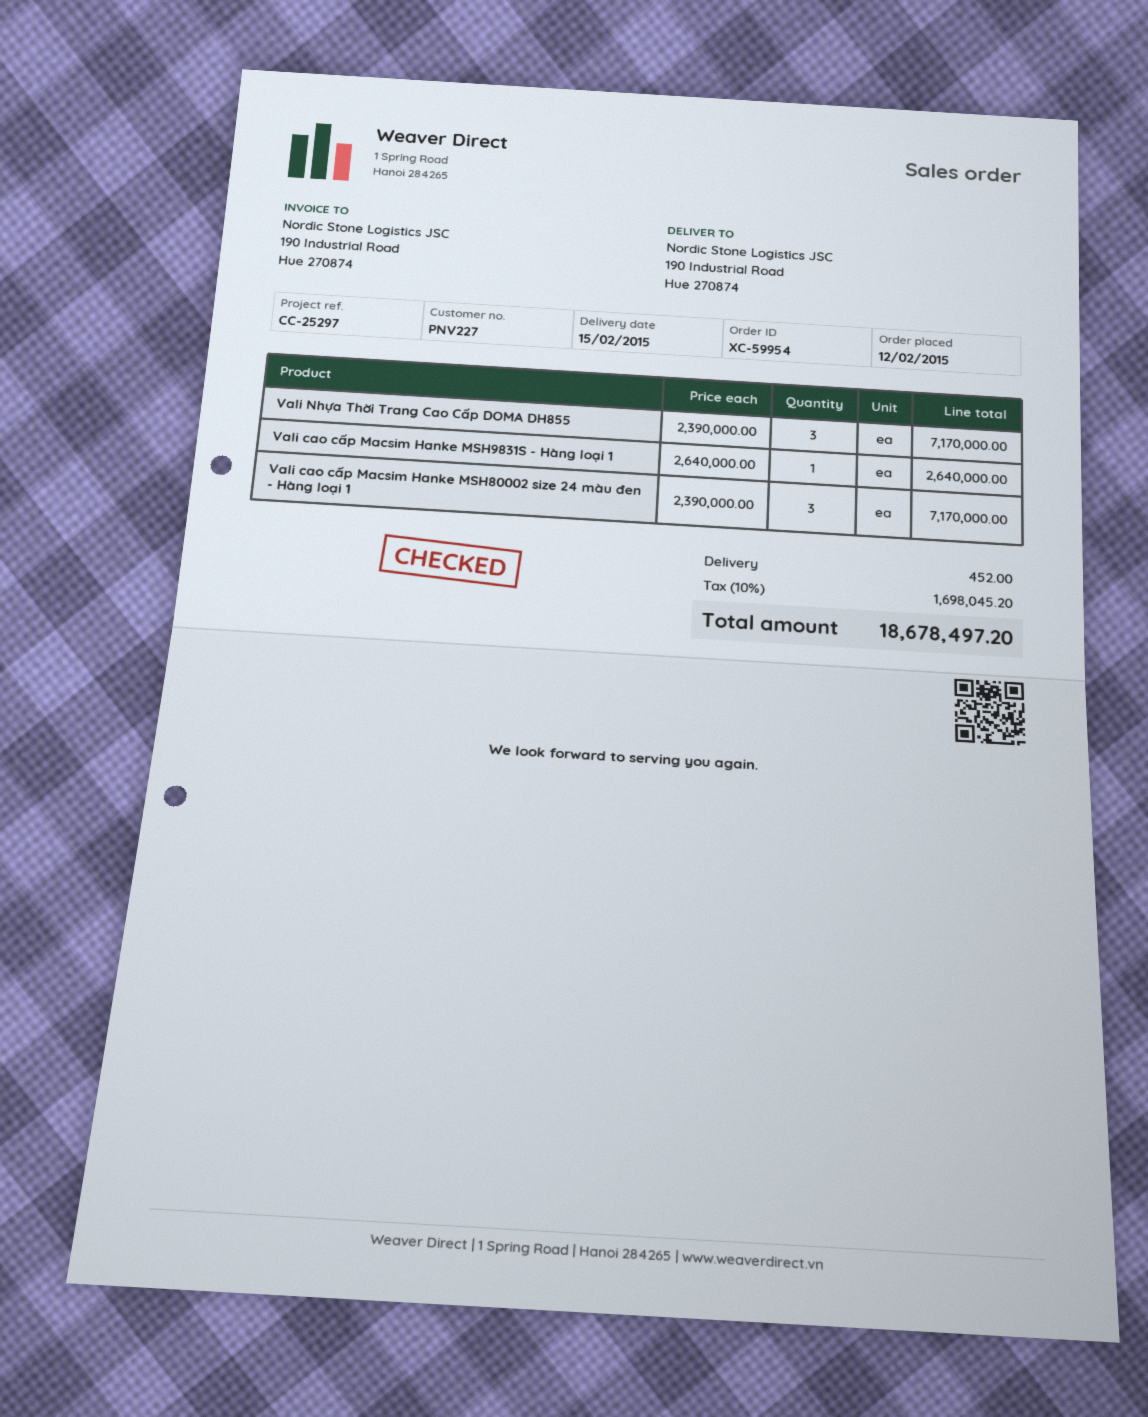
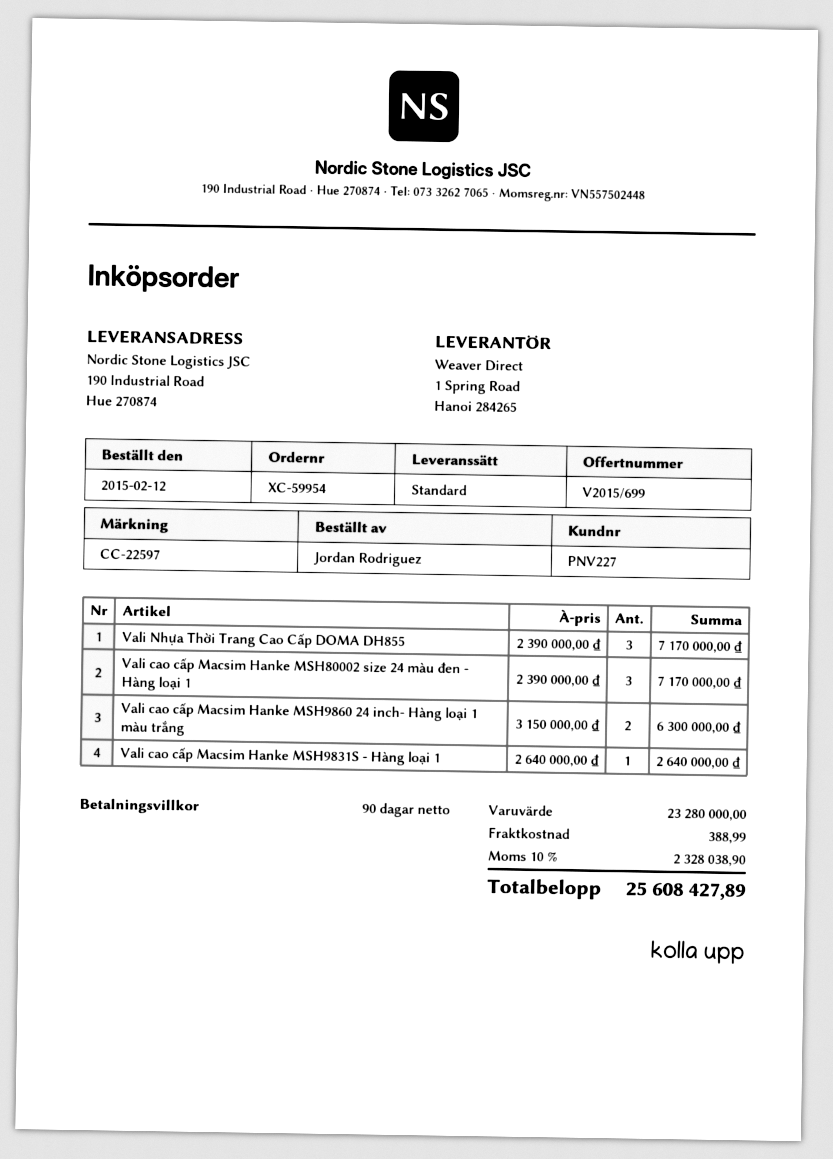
reference: CC-25297 -> CC-22597
Vali cao cấp Macsim Hanke MSH9860 24 inch- Hàng loại 1 màu trắng: none -> 2 x 3150000.00 = 6300000.00
shipping: 452.00 -> 388.99
tax: 10% = 1698045.20 -> 10% = 2328038.90
total: 18678497.20 -> 25608427.89

